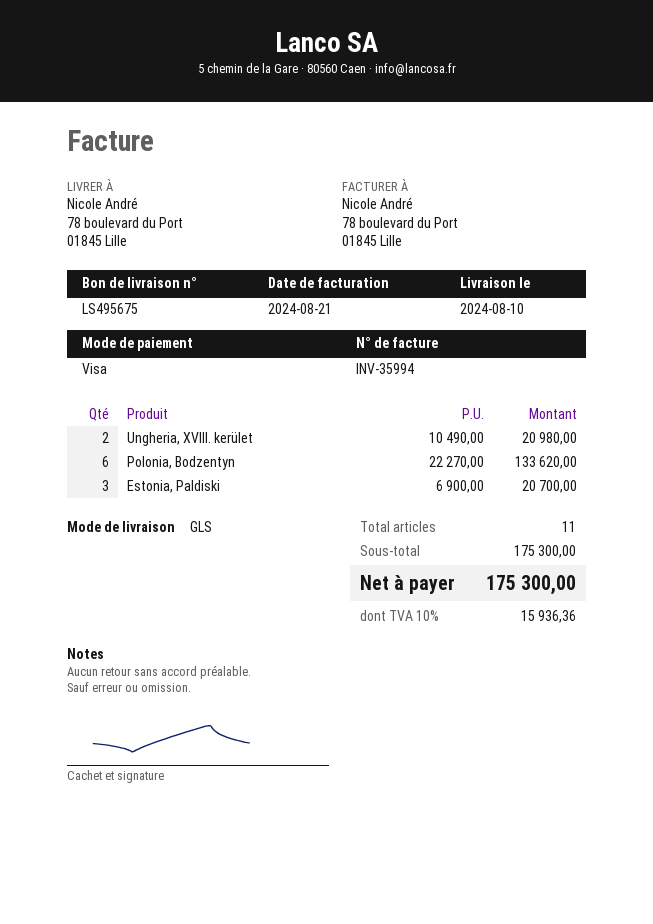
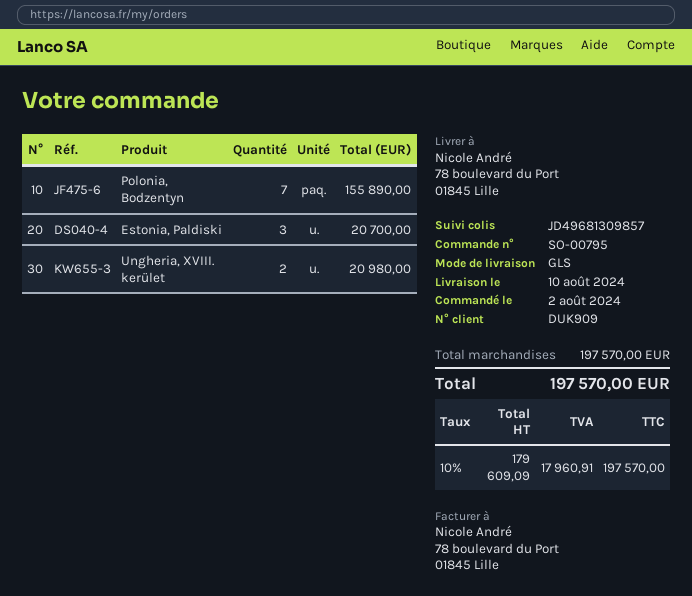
Polonia, Bodzentyn: 6 for 133620.00 -> 7 for 155890.00
subtotal: 175300.00 -> 197570.00
tax: 10% = 15936.36 -> 10% = 17960.91
total: 175300.00 -> 197570.00

